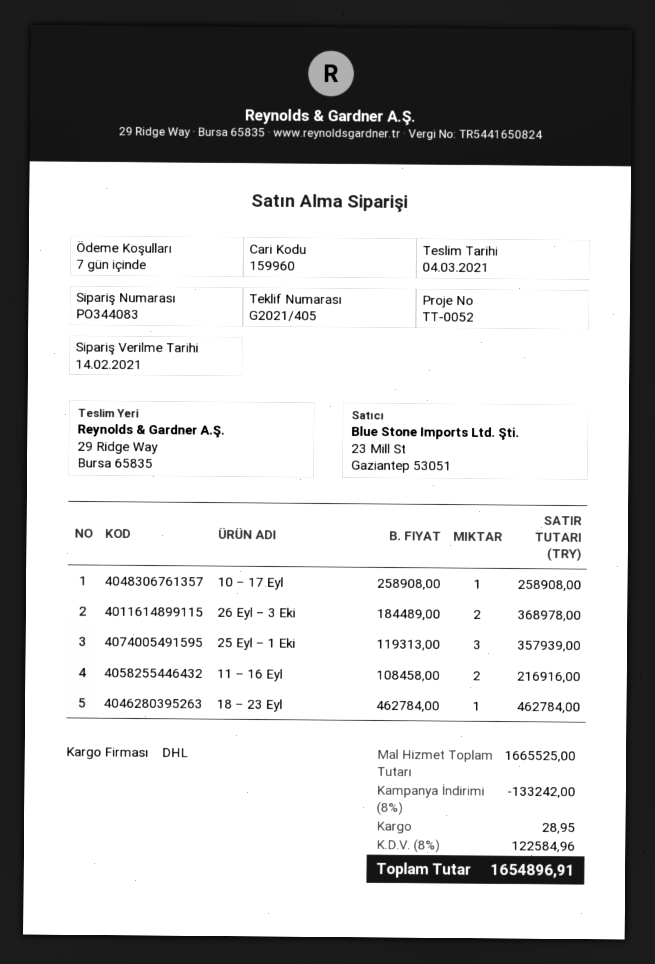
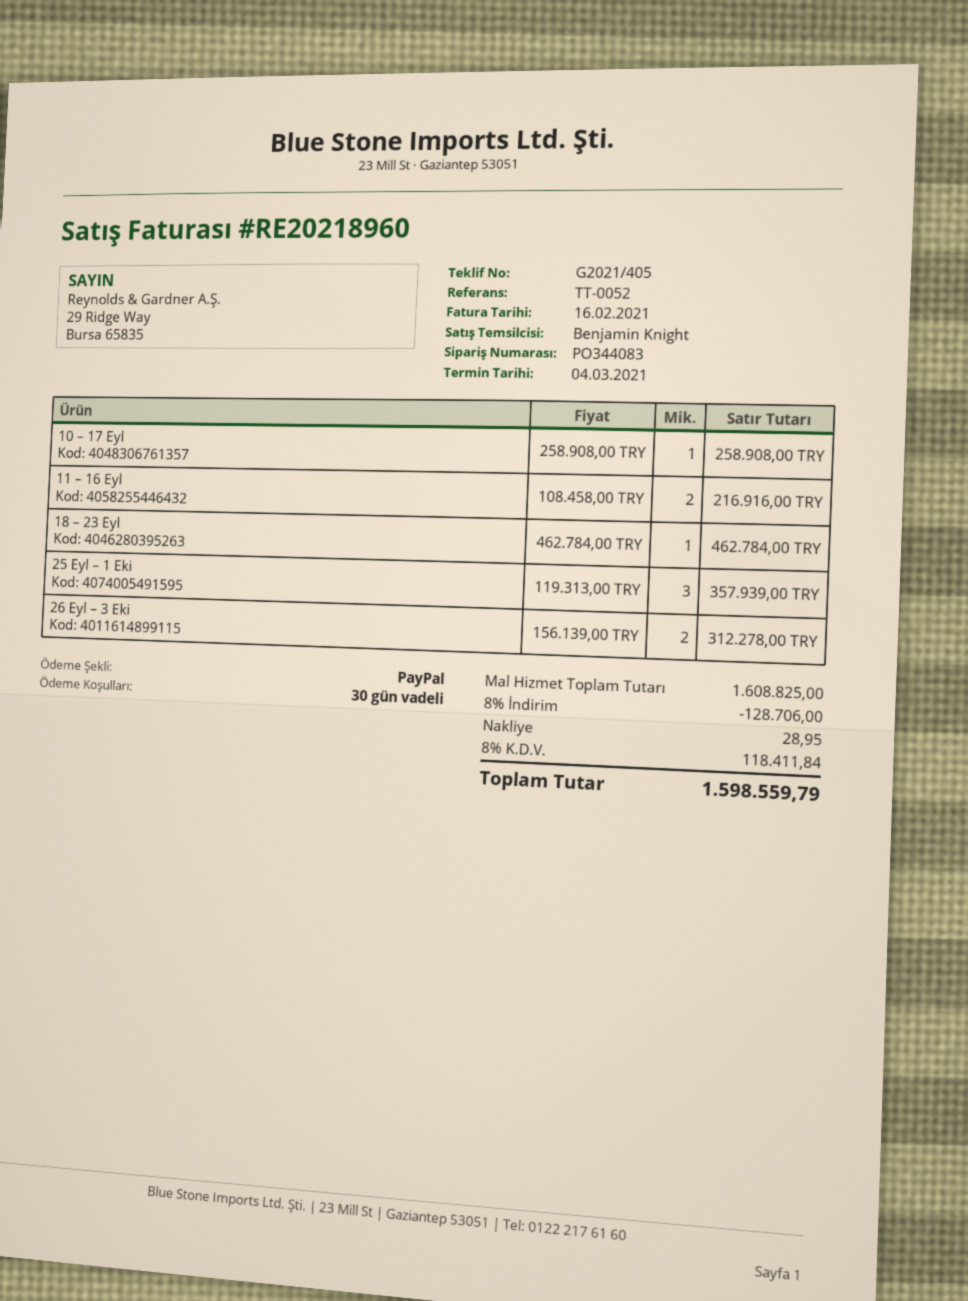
payment terms: 7 days -> 30 days
26 Eyl – 3 Eki: 2 x 184489.00 = 368978.00 -> 2 x 156139.00 = 312278.00
subtotal: 1665525.00 -> 1608825.00
discount: 8% = 133242.00 -> 8% = 128706.00
tax: 8% = 122584.96 -> 8% = 118411.84
total: 1654896.91 -> 1598559.79

